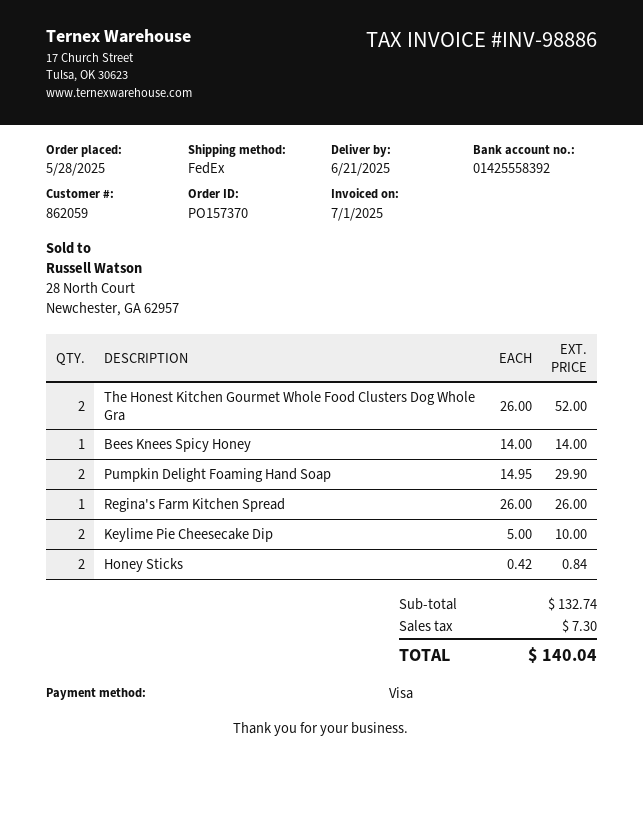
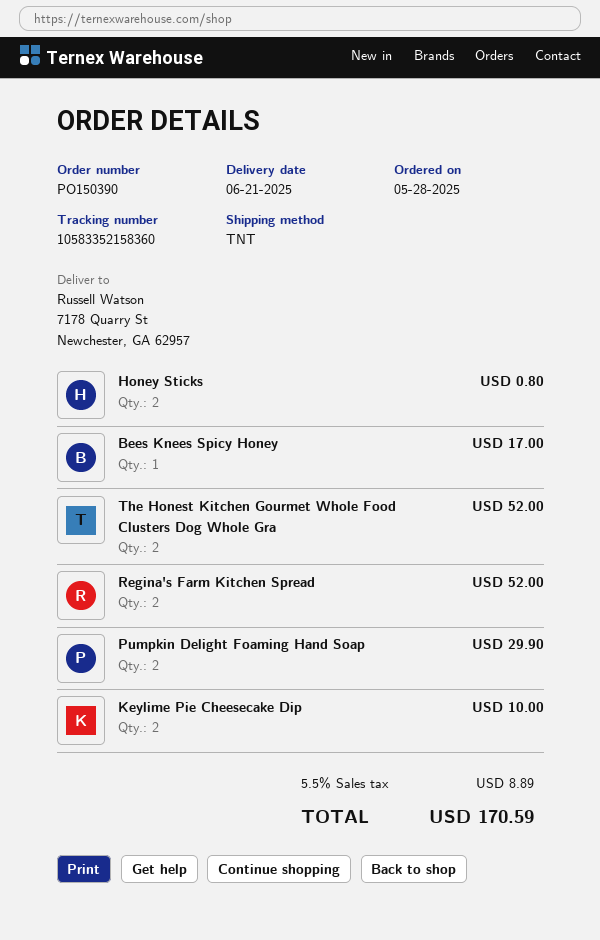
order number: PO157370 -> PO150390
shipping method: FedEx -> TNT
Bees Knees Spicy Honey: 1 for 14.00 -> 1 for 17.00
Regina's Farm Kitchen Spread: 1 for 26.00 -> 2 for 52.00
Honey Sticks: 2 for 0.84 -> 2 for 0.80
tax: 7.30 -> 8.89
total: 140.04 -> 170.59

